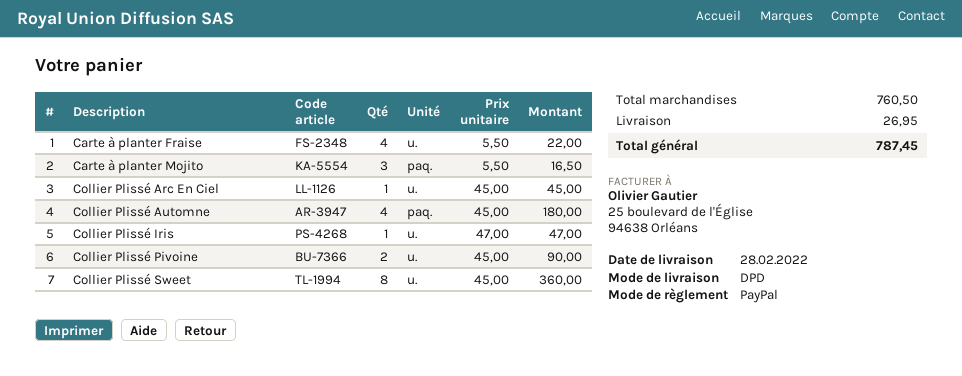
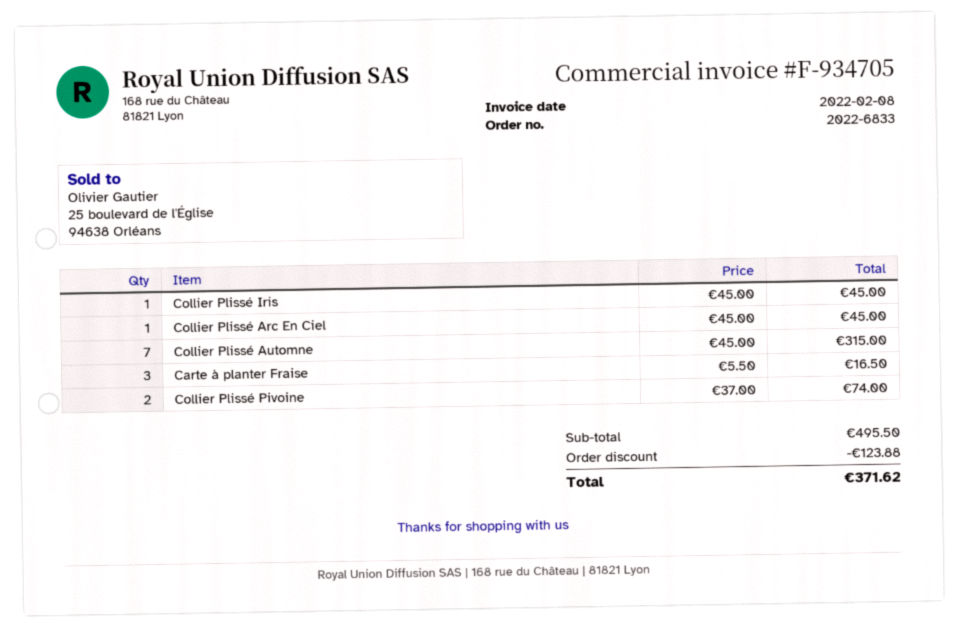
Carte à planter Fraise: 4 x 5.50 = 22.00 -> 3 x 5.50 = 16.50
Carte à planter Mojito: 3 x 5.50 = 16.50 -> none
Collier Plissé Automne: 4 x 45.00 = 180.00 -> 7 x 45.00 = 315.00
Collier Plissé Iris: 1 x 47.00 = 47.00 -> 1 x 45.00 = 45.00
Collier Plissé Pivoine: 2 x 45.00 = 90.00 -> 2 x 37.00 = 74.00
Collier Plissé Sweet: 8 x 45.00 = 360.00 -> none
subtotal: 760.50 -> 495.50
discount: none -> 123.88
shipping: 26.95 -> none
total: 787.45 -> 371.62

